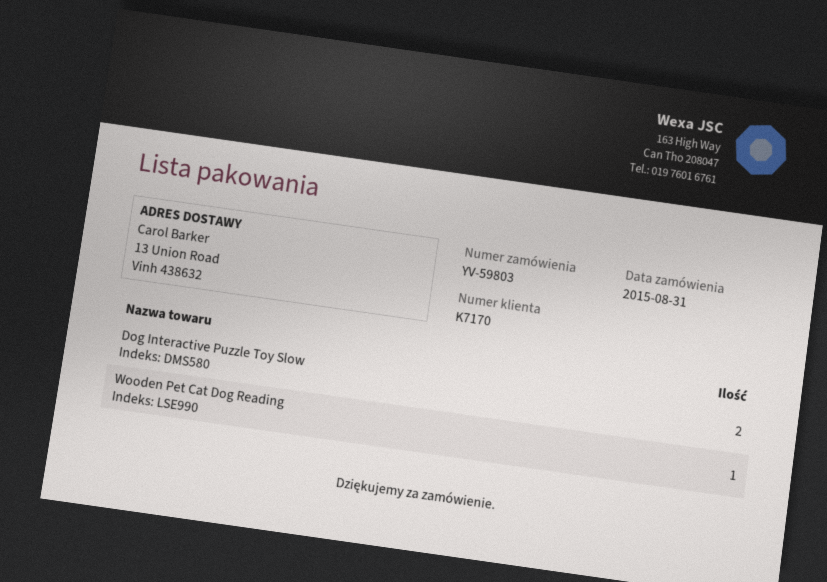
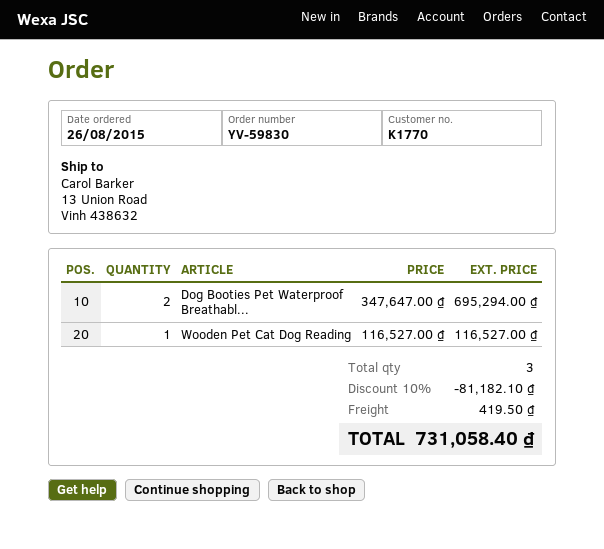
order number: YV-59803 -> YV-59830
order date: 2015-08-31 -> 2015-08-26
customer number: K7170 -> K1770
Dog Interactive Puzzle Toy Slow: 2 -> none
Dog Booties Pet Waterproof Breathabl...: none -> 2

